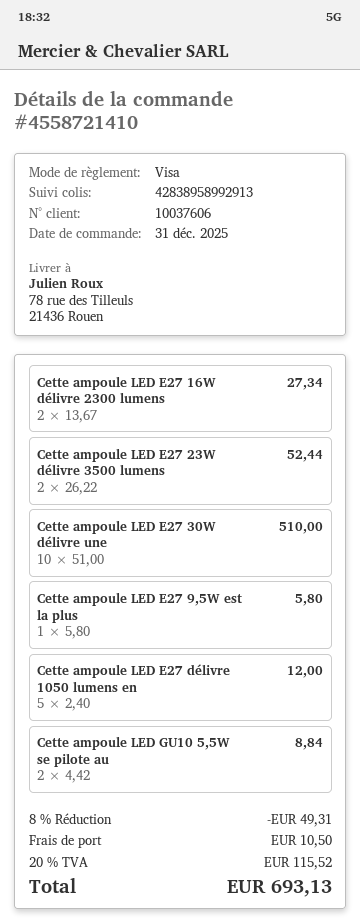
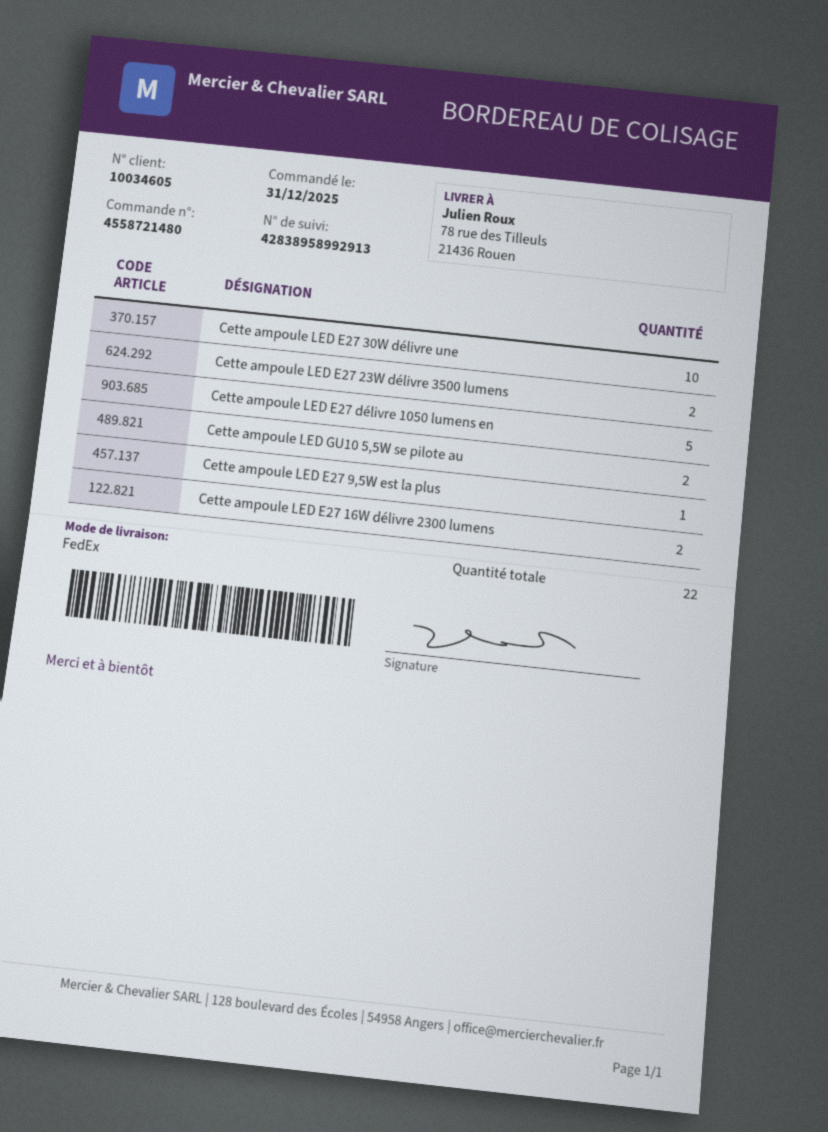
order number: 4558721410 -> 4558721480
customer number: 10037606 -> 10034605

